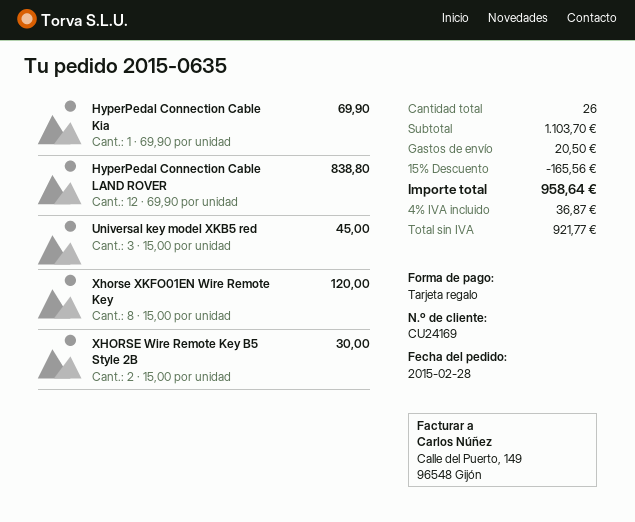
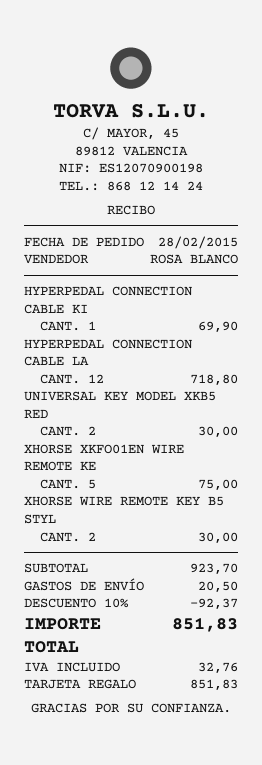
HyperPedal Connection Cable LAND ROVER: 12 for 838.80 -> 12 for 718.80
Universal key model XKB5 red: 3 for 45.00 -> 2 for 30.00
Xhorse XKFO01EN Wire Remote Key: 8 for 120.00 -> 5 for 75.00
subtotal: 1103.70 -> 923.70
discount: 15% = 165.56 -> 10% = 92.37
tax: 36.87 -> 32.76
total: 958.64 -> 851.83

